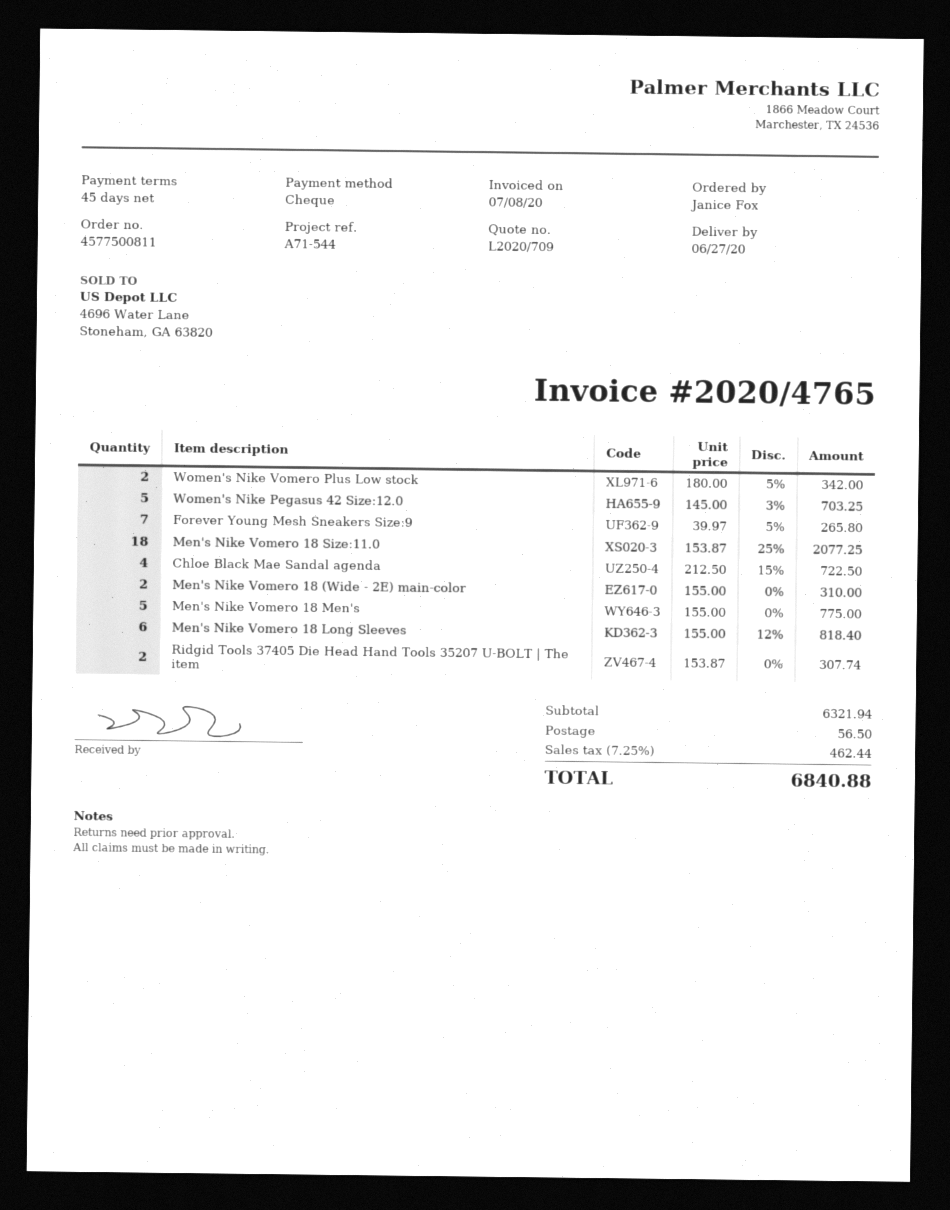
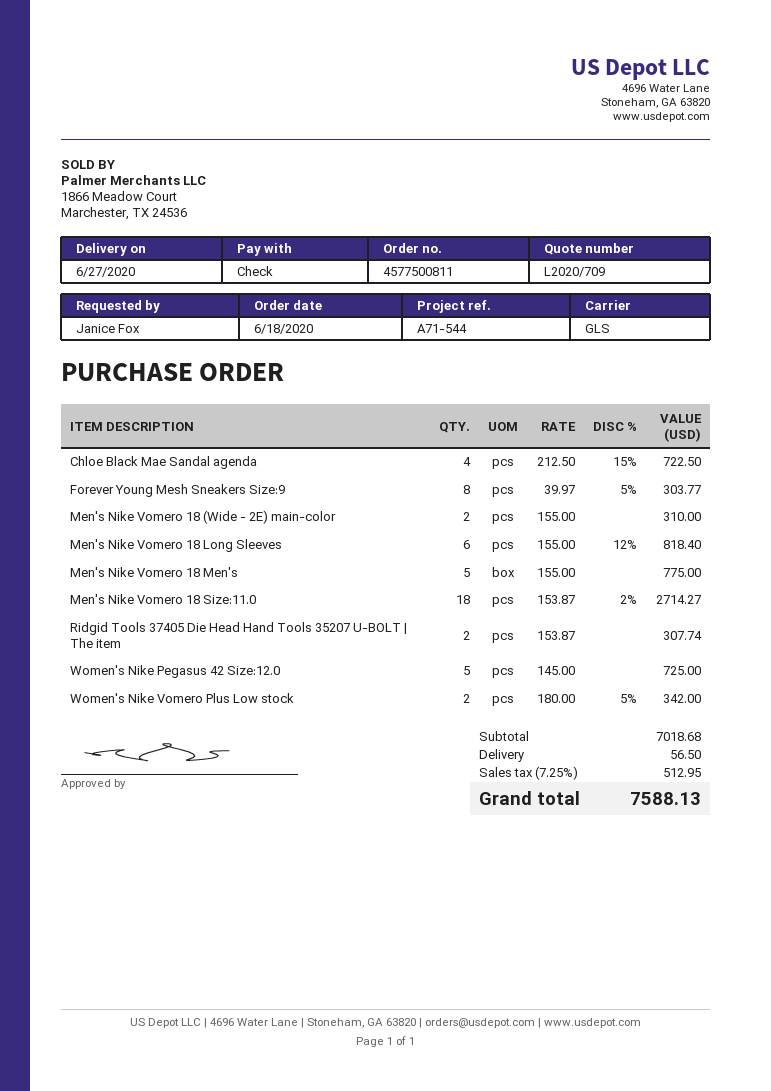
Women's Nike Pegasus 42 Size:12.0: 5 x 145.00 - 3% = 703.25 -> 5 x 145.00 = 725.00
Forever Young Mesh Sneakers Size:9: 7 x 39.97 - 5% = 265.80 -> 8 x 39.97 - 5% = 303.77
Men's Nike Vomero 18 Size:11.0: 18 x 153.87 - 25% = 2077.25 -> 18 x 153.87 - 2% = 2714.27
subtotal: 6321.94 -> 7018.68
tax: 7.25% = 462.44 -> 7.25% = 512.95
total: 6840.88 -> 7588.13

